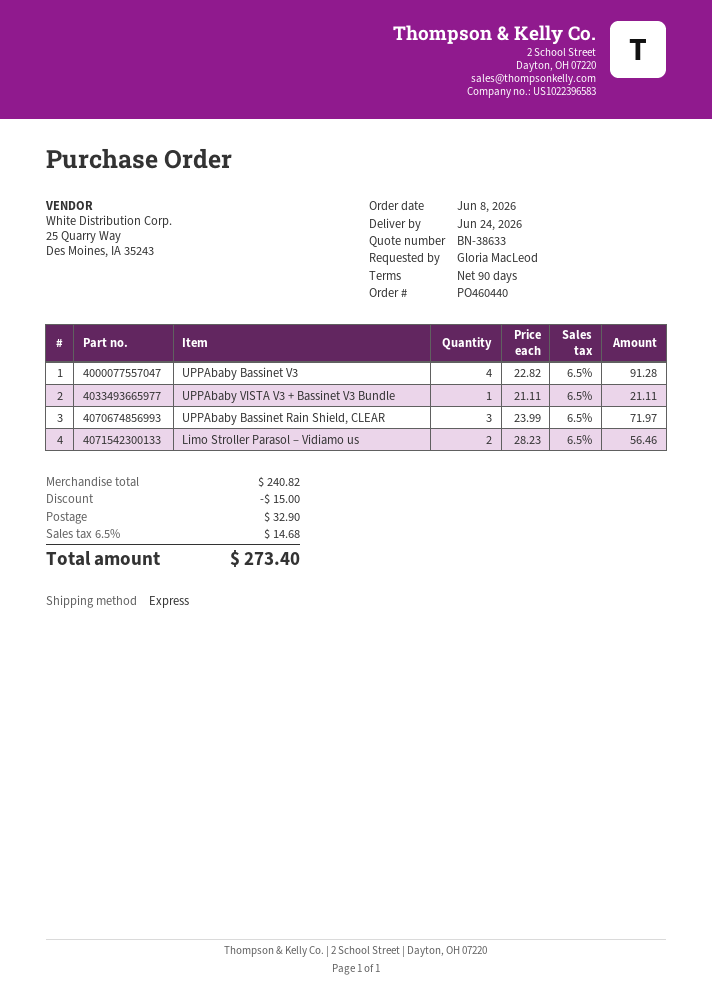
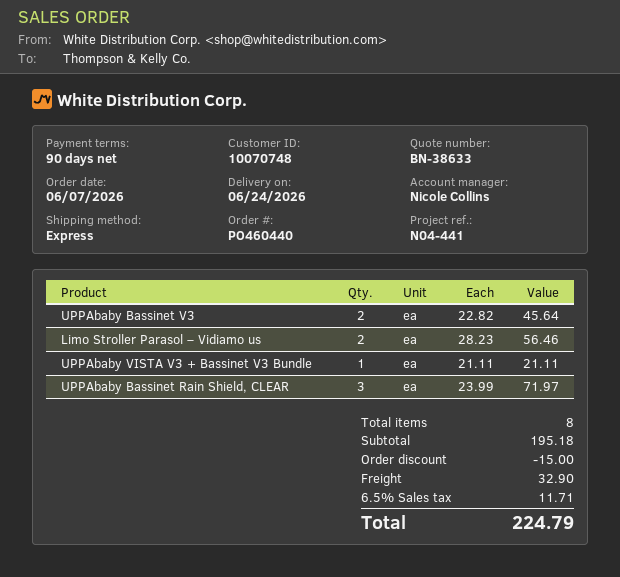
order date: 2026-06-08 -> 2026-06-07
UPPAbaby Bassinet V3: 4 x 22.82 = 91.28 -> 2 x 22.82 = 45.64
subtotal: 240.82 -> 195.18
tax: 6.5% = 14.68 -> 6.5% = 11.71
total: 273.40 -> 224.79

